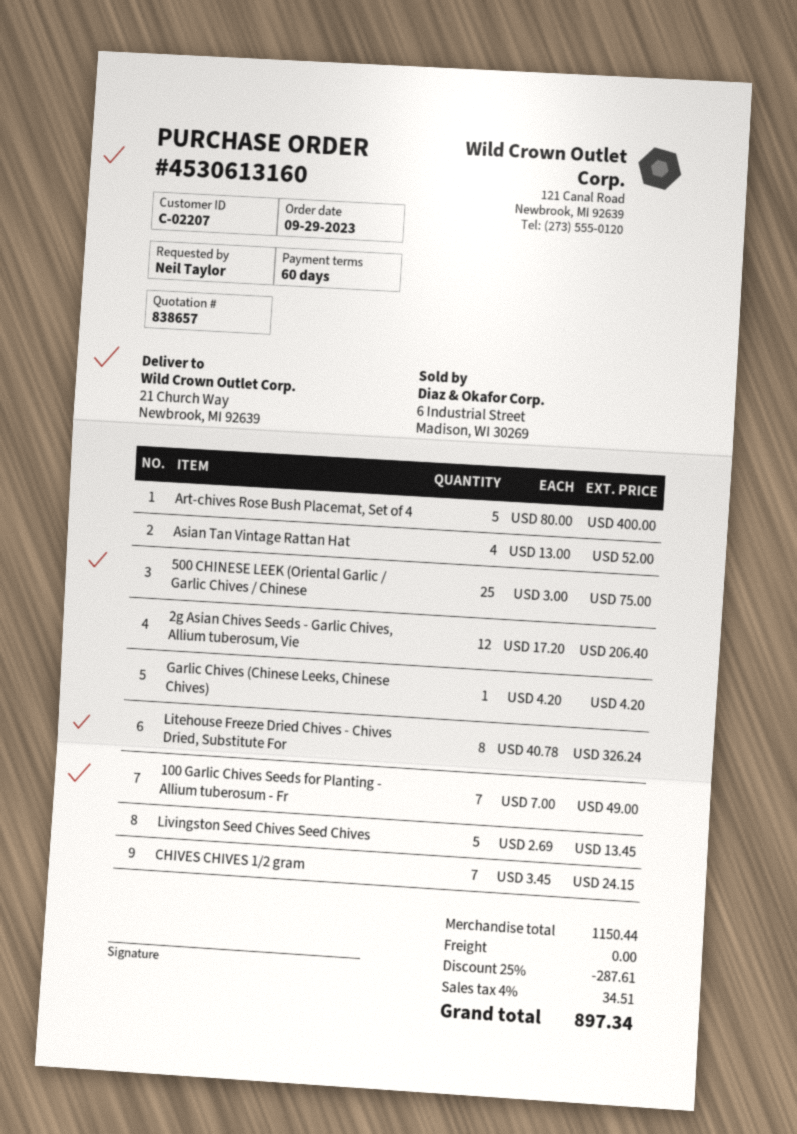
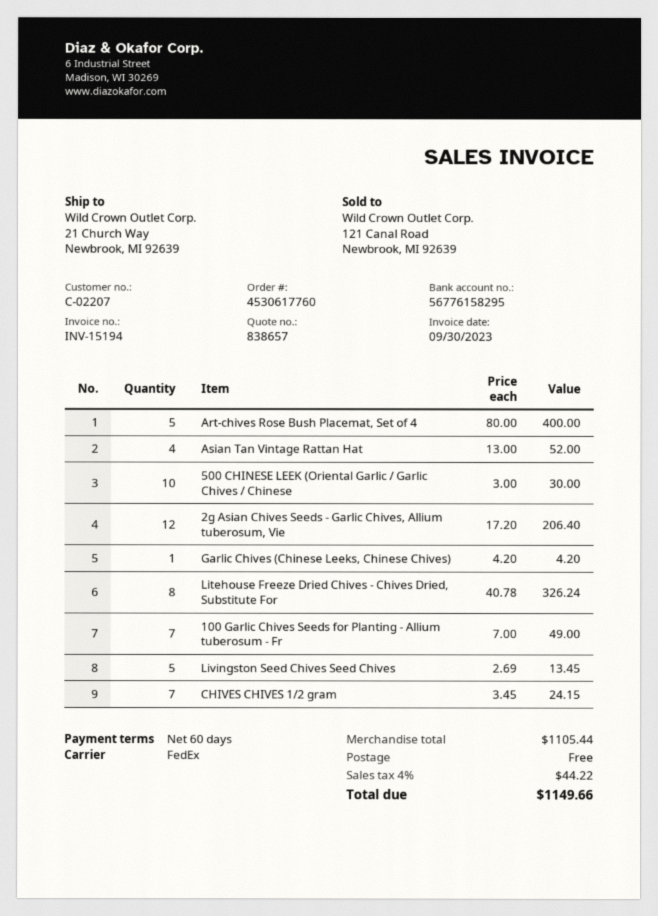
order number: 4530613160 -> 4530617760
500 CHINESE LEEK (Oriental Garlic / Garlic Chives / Chinese: 25 x 3.00 = 75.00 -> 10 x 3.00 = 30.00
subtotal: 1150.44 -> 1105.44
discount: 25% = 287.61 -> none
tax: 4% = 34.51 -> 4% = 44.22
total: 897.34 -> 1149.66

